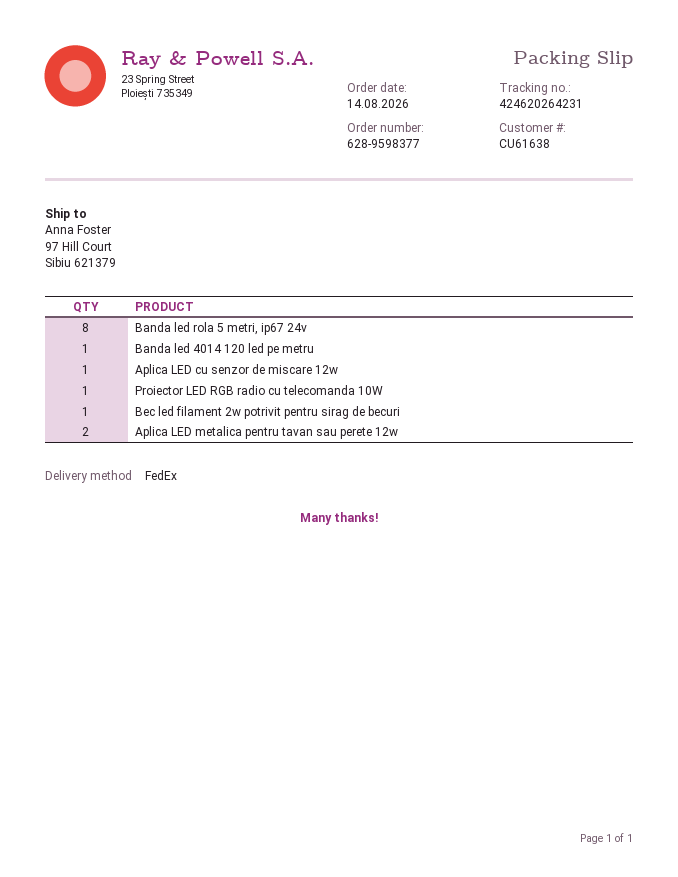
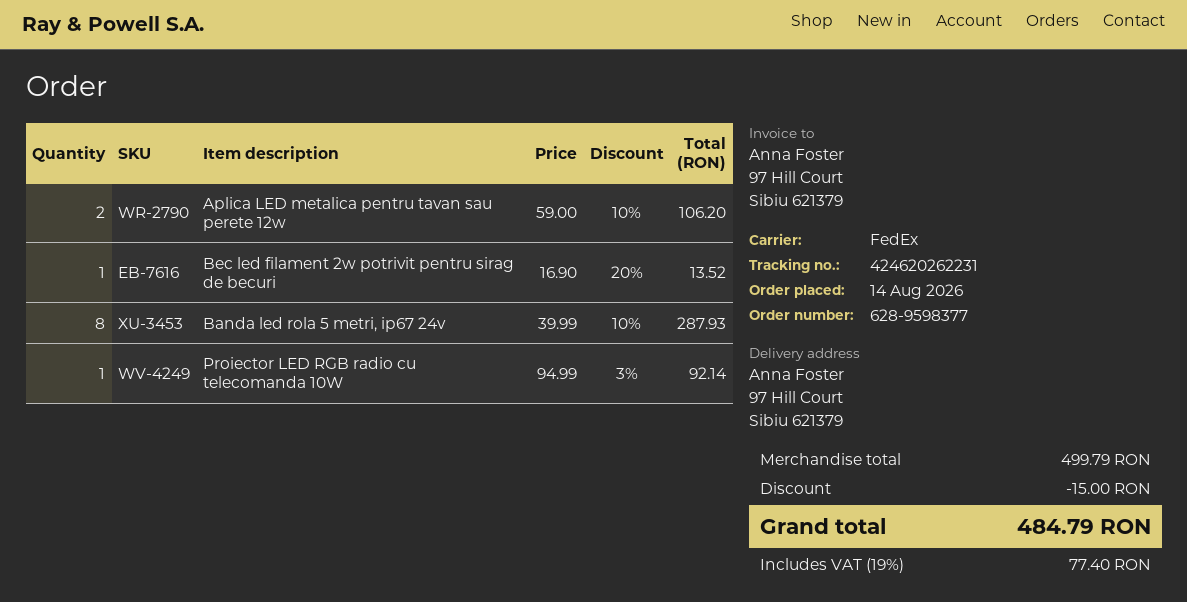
tracking number: 424620264231 -> 424620262231
Banda led 4014 120 led pe metru: 1 -> none
Aplica LED cu senzor de miscare 12w: 1 -> none

